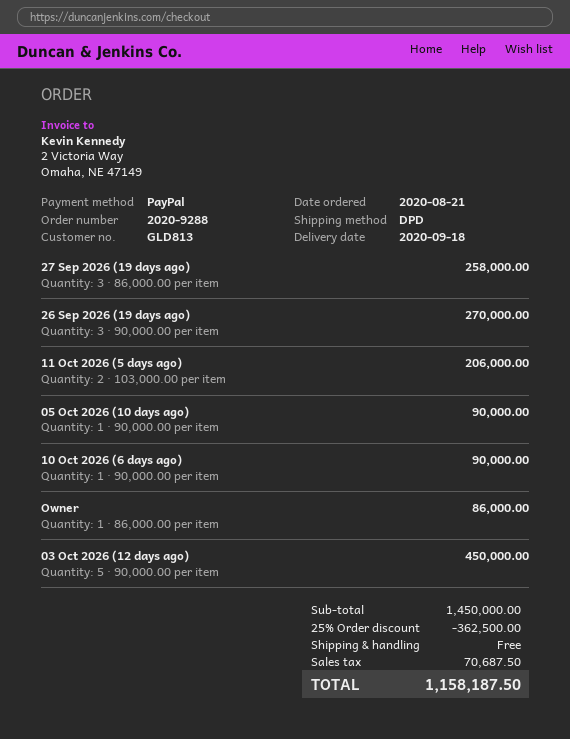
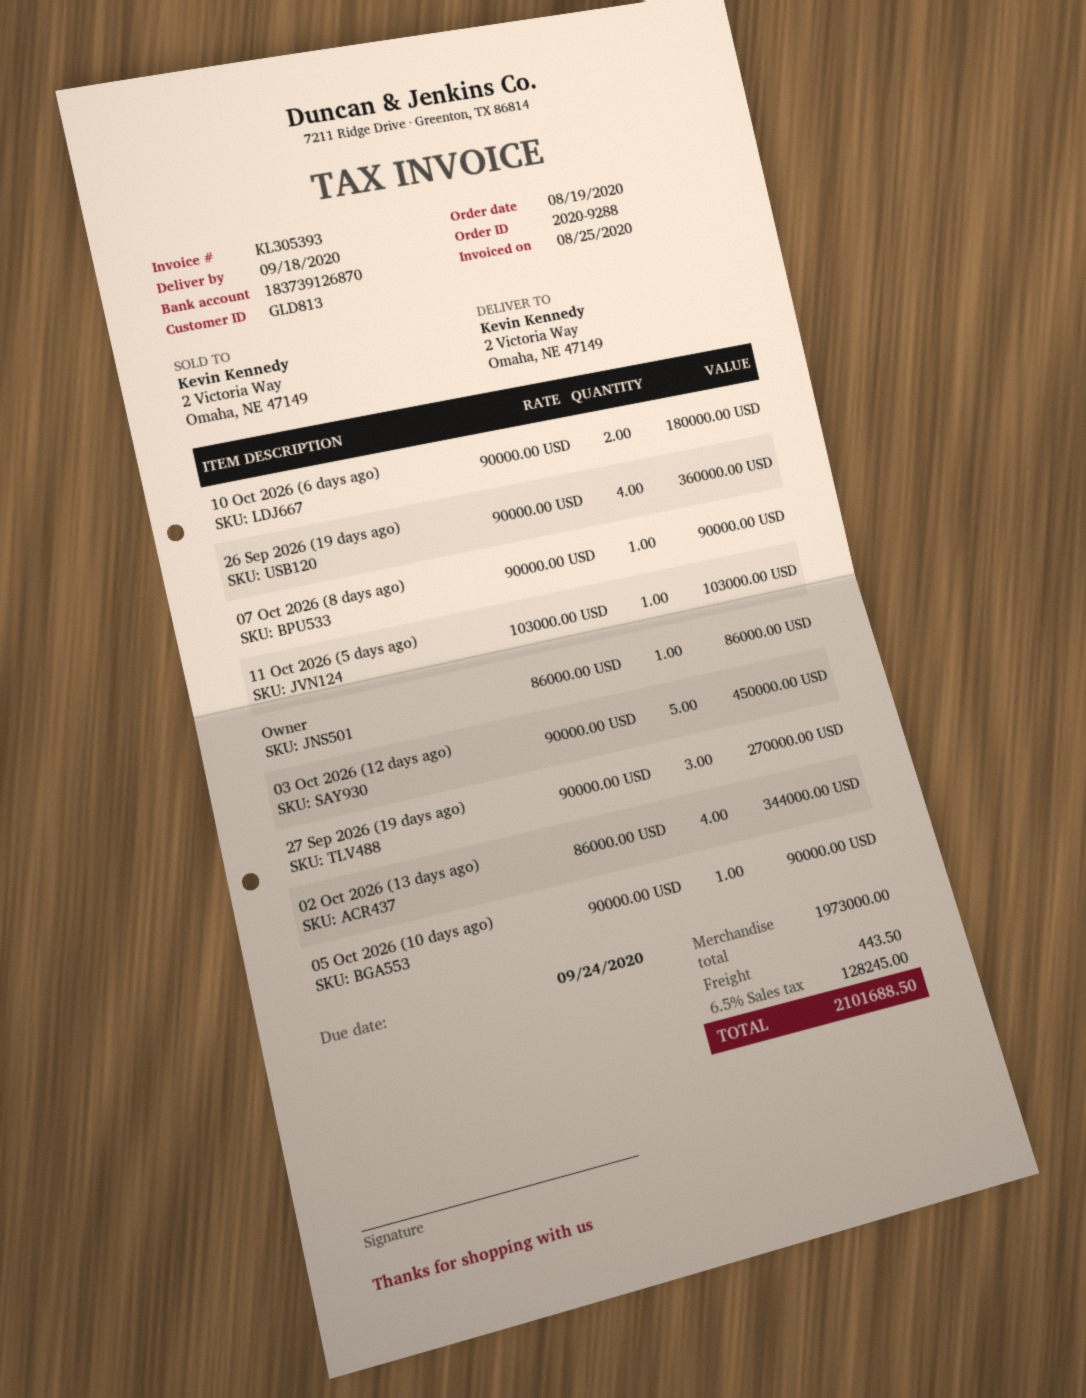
order date: 2020-08-21 -> 2020-08-19
27 Sep 2026 (19 days ago): 3 x 86000.00 = 258000.00 -> 3 x 90000.00 = 270000.00
26 Sep 2026 (19 days ago): 3 x 90000.00 = 270000.00 -> 4 x 90000.00 = 360000.00
11 Oct 2026 (5 days ago): 2 x 103000.00 = 206000.00 -> 1 x 103000.00 = 103000.00
10 Oct 2026 (6 days ago): 1 x 90000.00 = 90000.00 -> 2 x 90000.00 = 180000.00
07 Oct 2026 (8 days ago): none -> 1 x 90000.00 = 90000.00
02 Oct 2026 (13 days ago): none -> 4 x 86000.00 = 344000.00
subtotal: 1450000.00 -> 1973000.00
discount: 25% = 362500.00 -> none
shipping: 0.00 -> 443.50
tax: 70687.50 -> 128245.00
total: 1158187.50 -> 2101688.50

